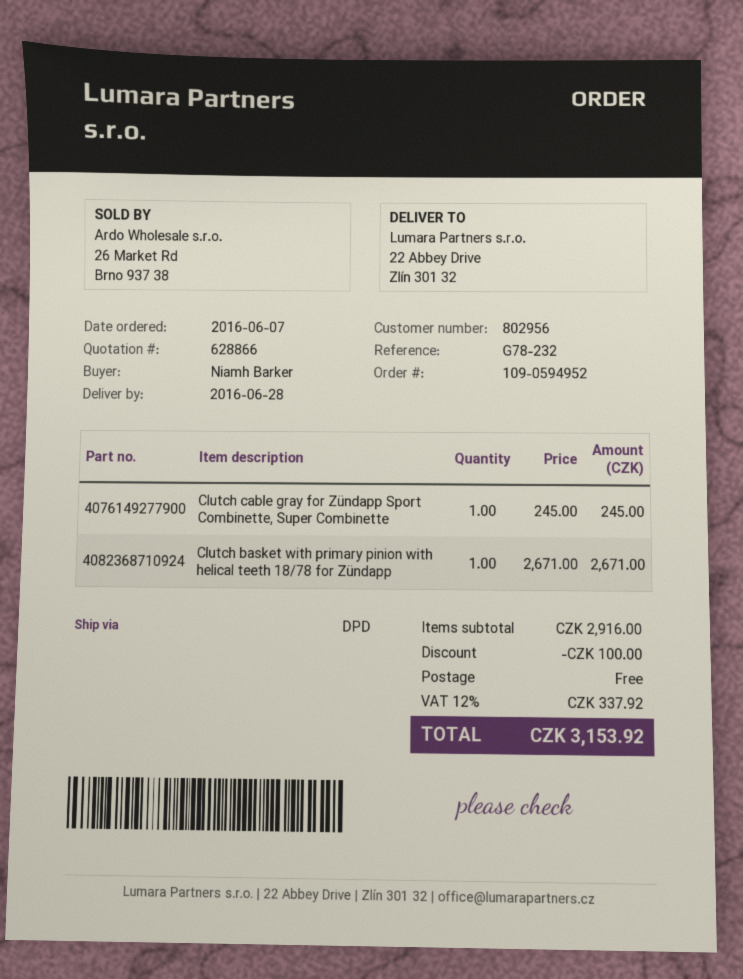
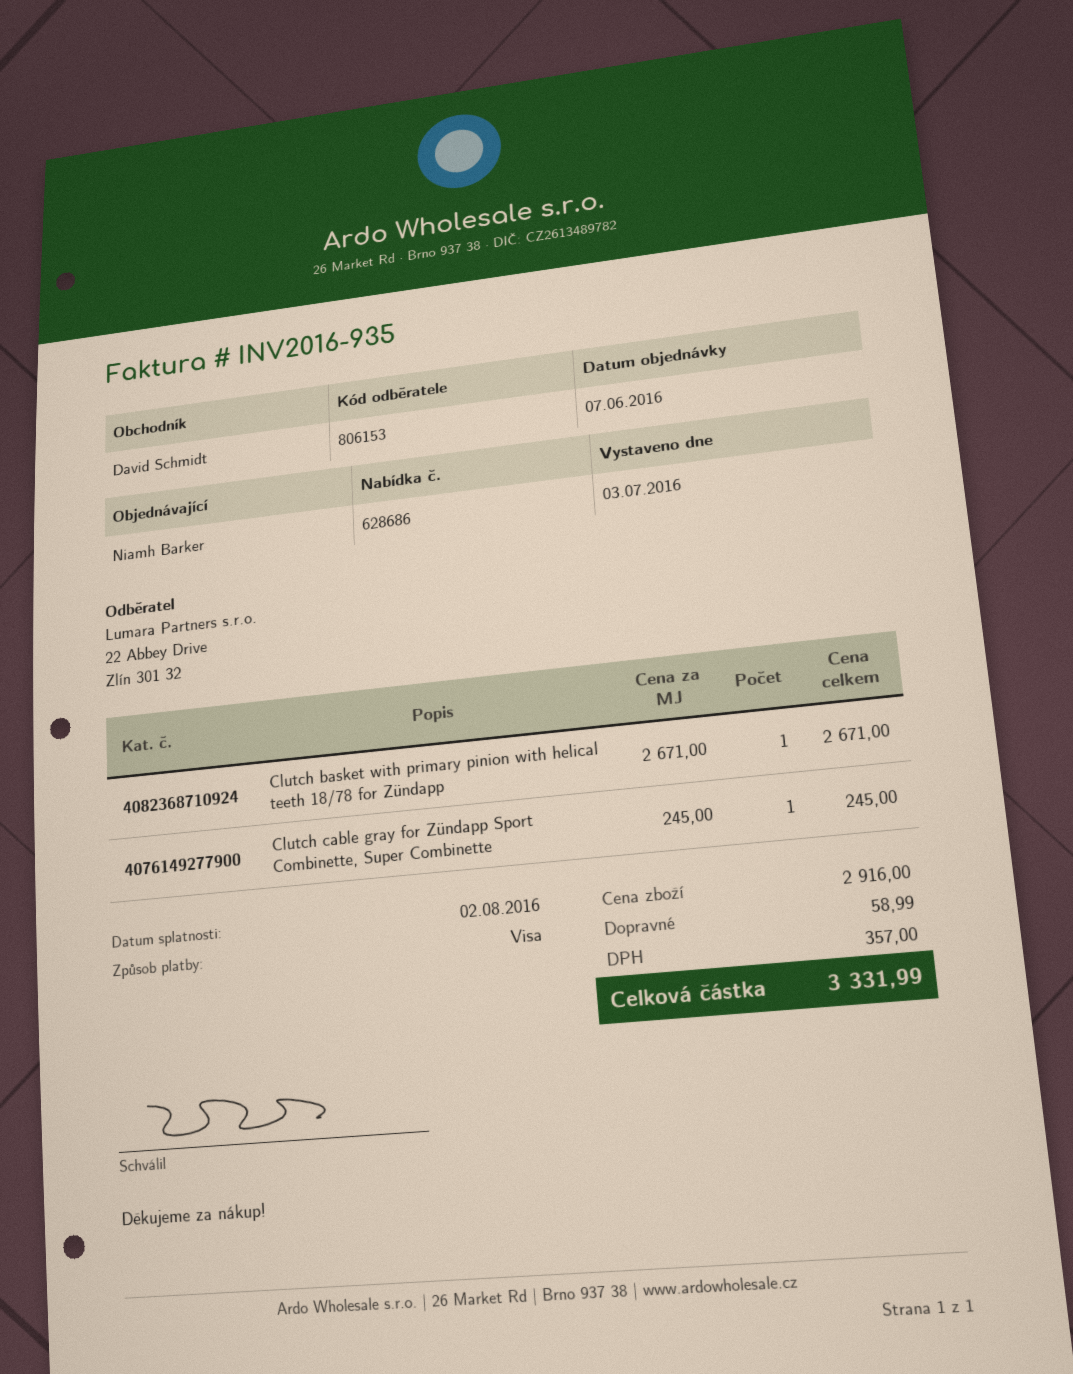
quote number: 628866 -> 628686
customer number: 802956 -> 806153
discount: 100.00 -> none
shipping: 0.00 -> 58.99
tax: 337.92 -> 357.00
total: 3153.92 -> 3331.99

